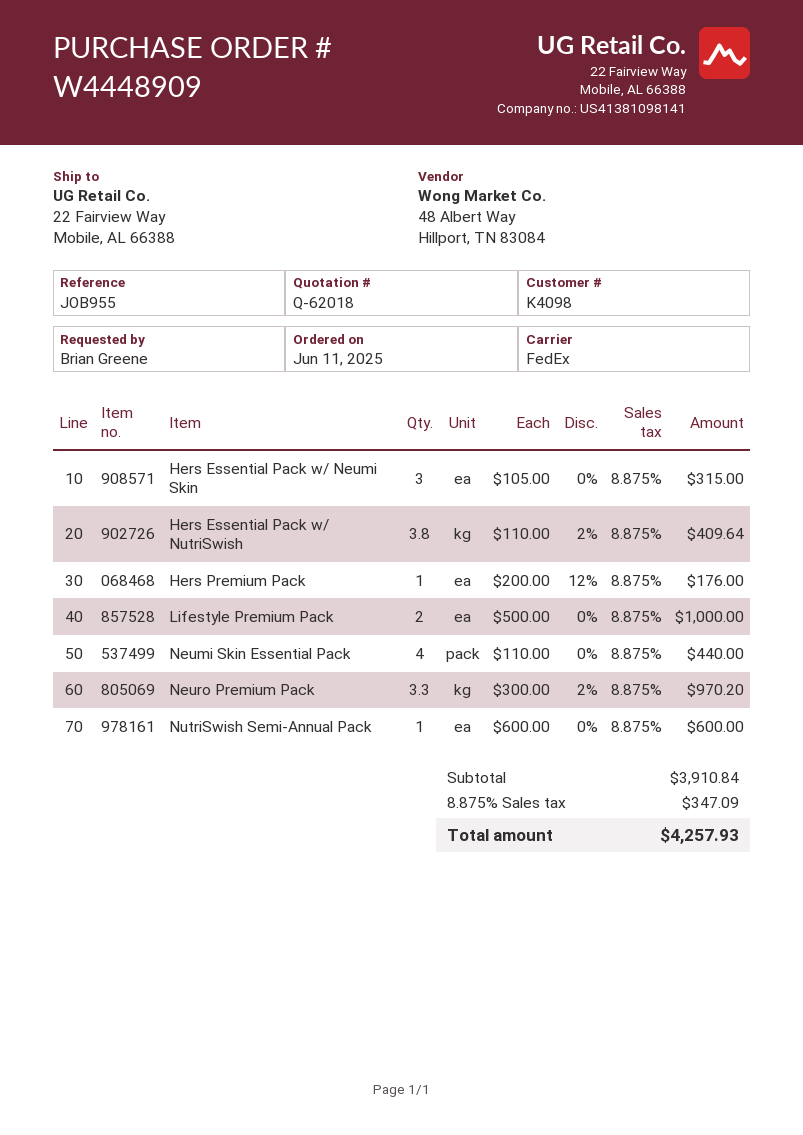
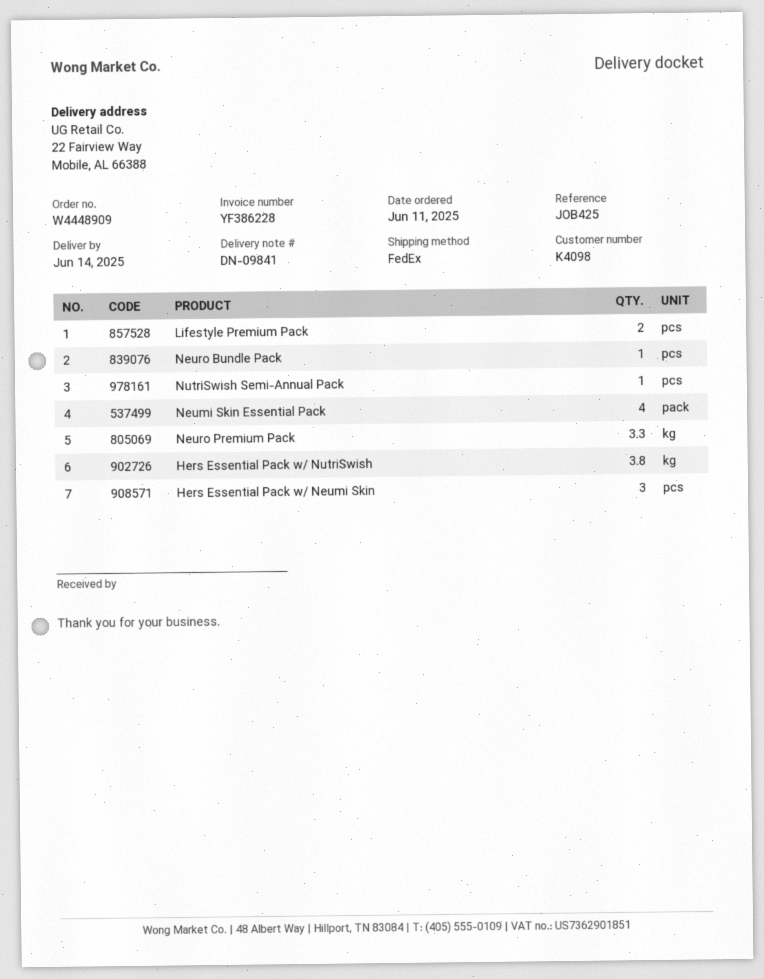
reference: JOB955 -> JOB425
Hers Premium Pack: 1 -> none
Neuro Bundle Pack: none -> 1

